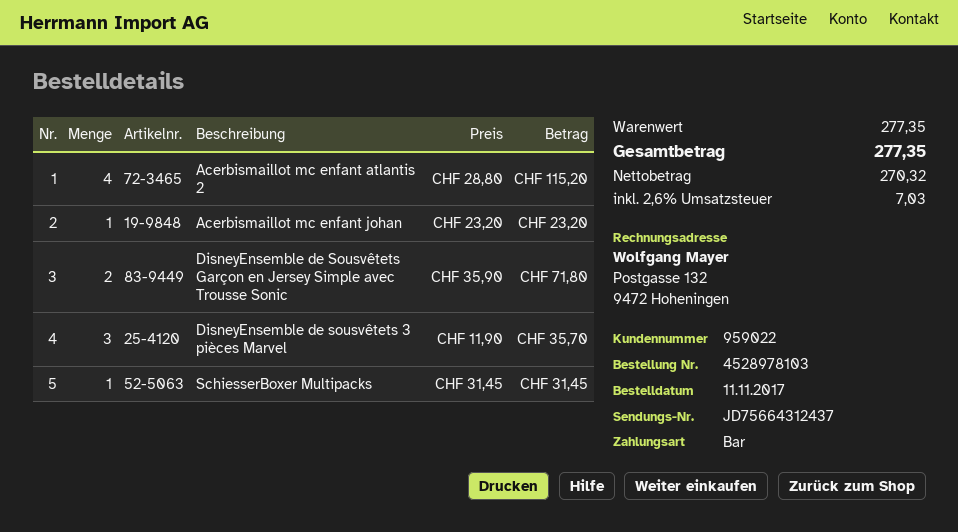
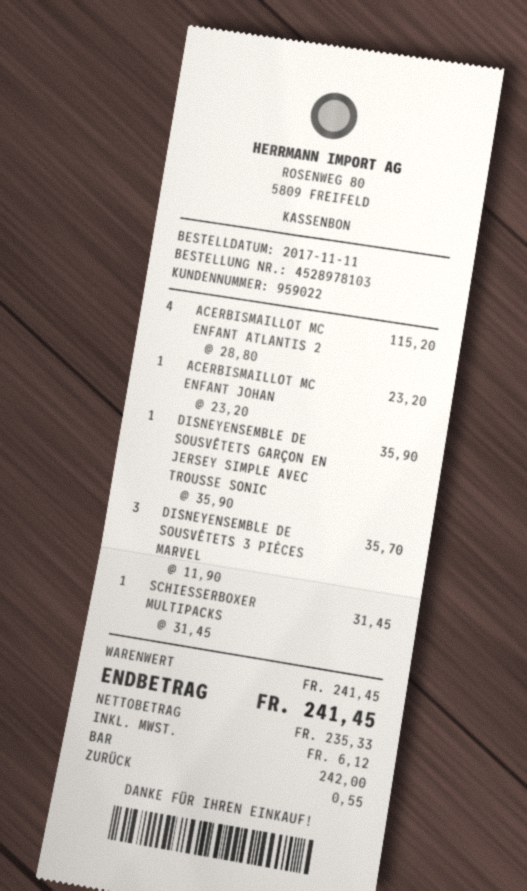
DisneyEnsemble de Sousvêtets Garçon en Jersey Simple avec Trousse Sonic: 2 x 35.90 = 71.80 -> 1 x 35.90 = 35.90
subtotal: 277.35 -> 241.45
net: 270.32 -> 235.33
tax: 7.03 -> 6.12
total: 277.35 -> 241.45

